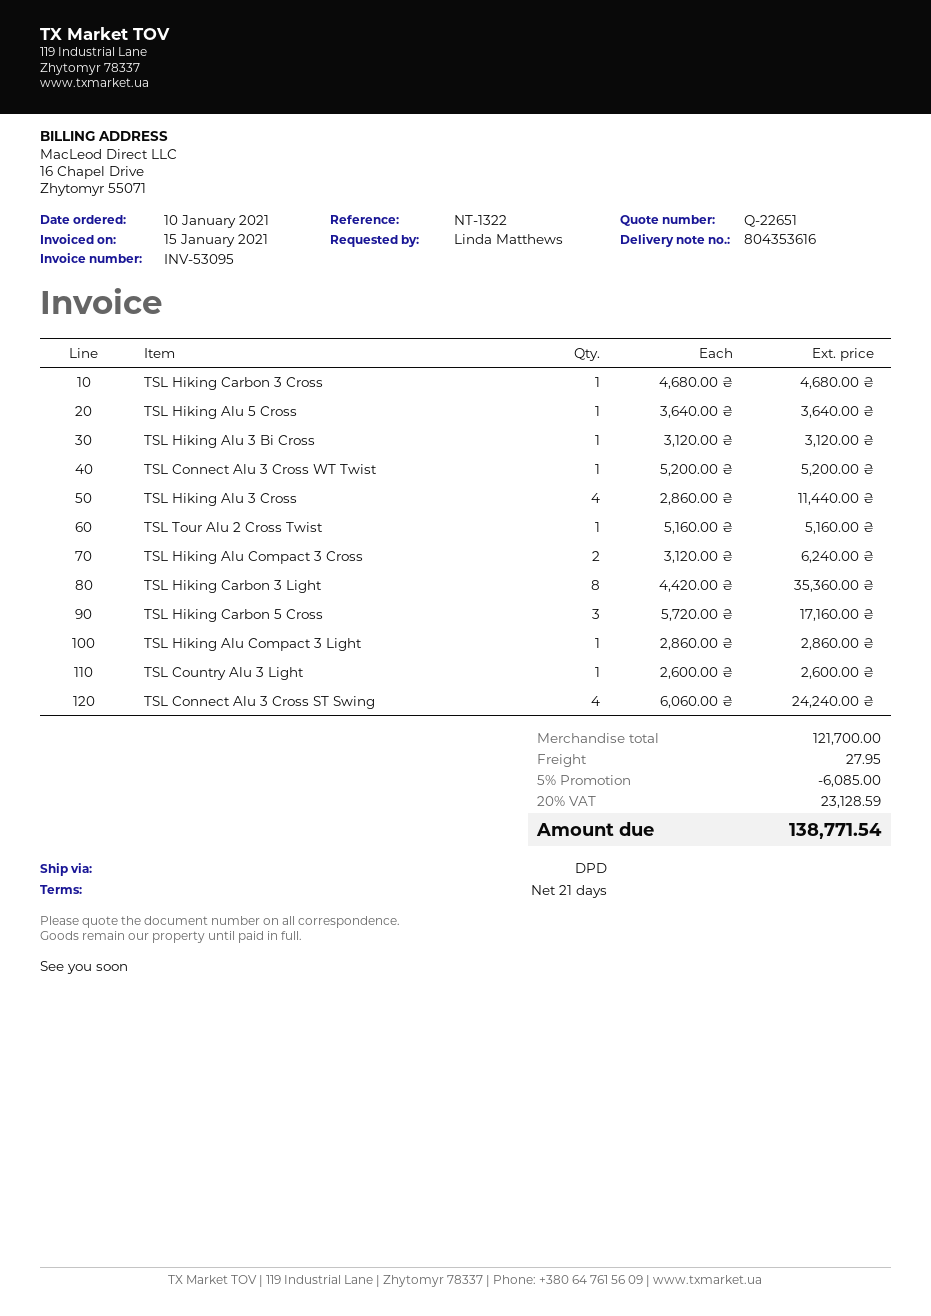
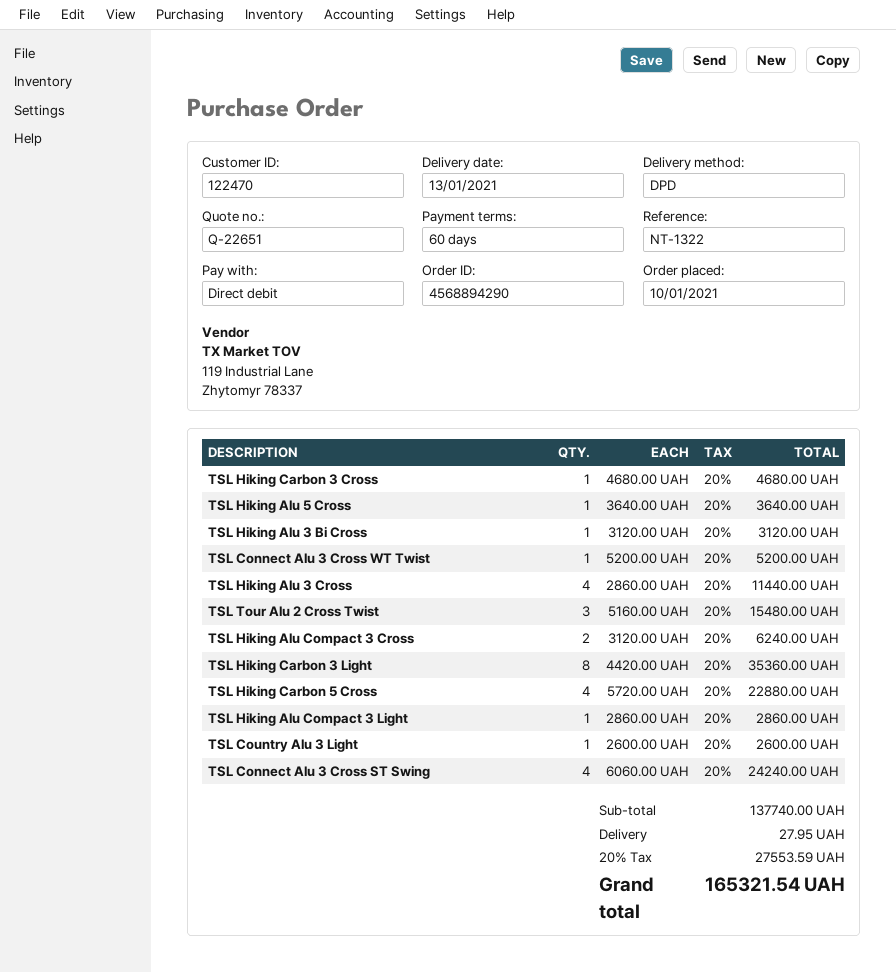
payment terms: 21 days -> 60 days
TSL Tour Alu 2 Cross Twist: 1 x 5160.00 = 5160.00 -> 3 x 5160.00 = 15480.00
TSL Hiking Carbon 5 Cross: 3 x 5720.00 = 17160.00 -> 4 x 5720.00 = 22880.00
subtotal: 121700.00 -> 137740.00
discount: 5% = 6085.00 -> none
tax: 20% = 23128.59 -> 20% = 27553.59
total: 138771.54 -> 165321.54

